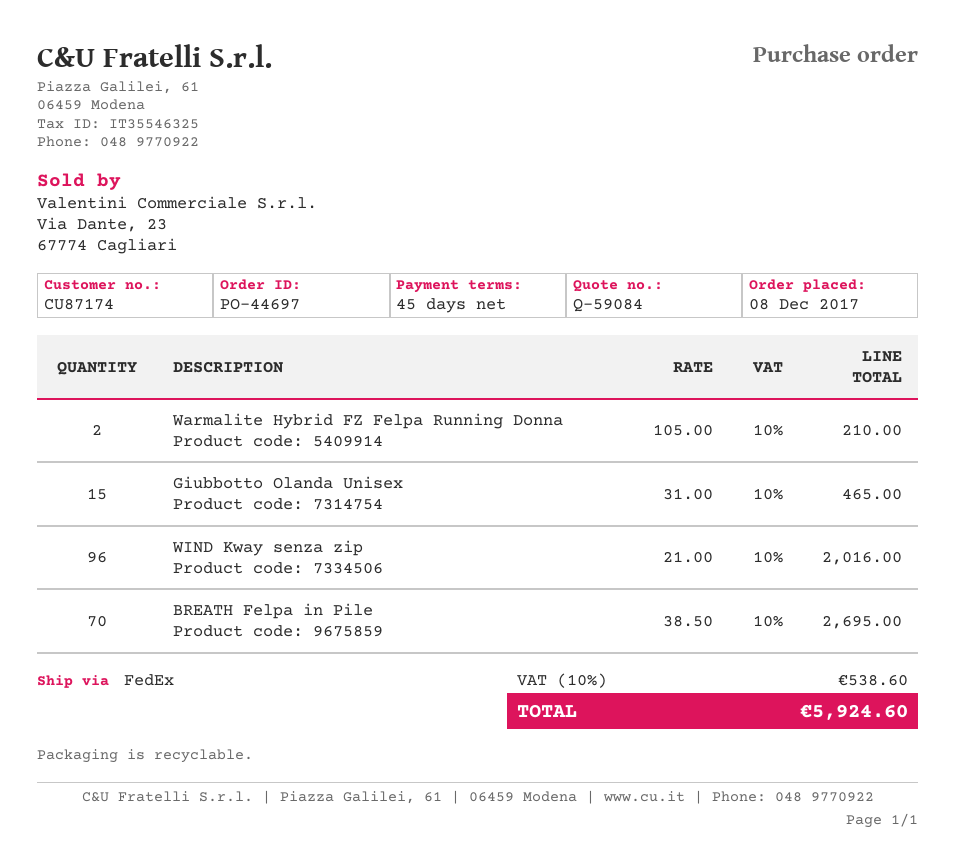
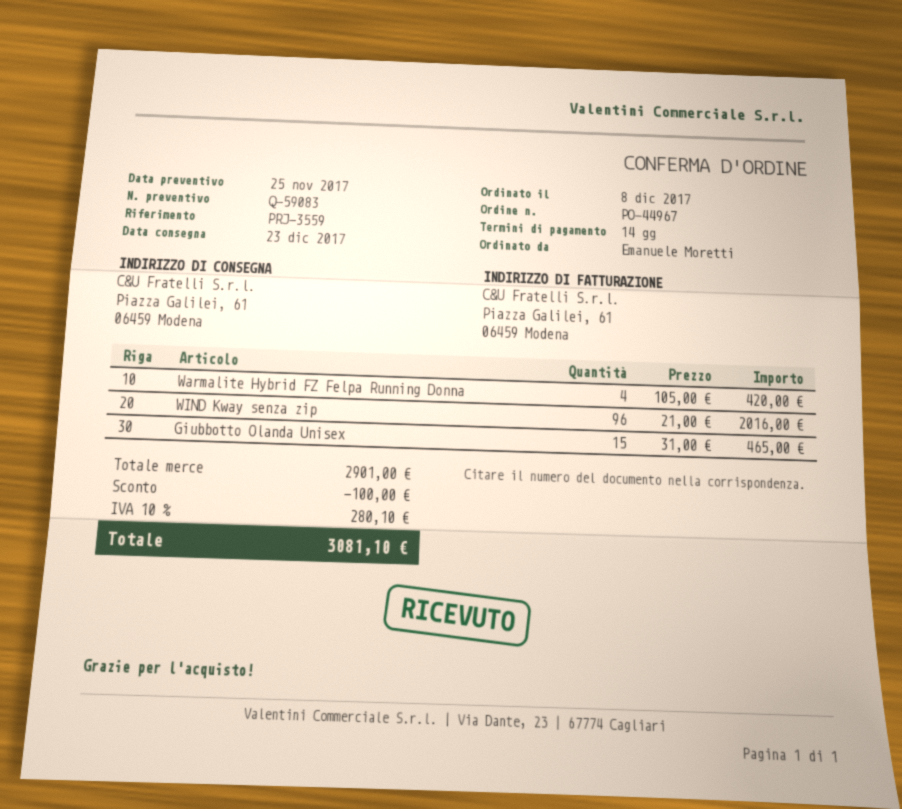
quote number: Q-59084 -> Q-59083
order number: PO-44697 -> PO-44967
payment terms: 45 days -> 14 days
Warmalite Hybrid FZ Felpa Running Donna: 2 x 105.00 = 210.00 -> 4 x 105.00 = 420.00
BREATH Felpa in Pile: 70 x 38.50 = 2695.00 -> none
discount: none -> 100.00
tax: 10% = 538.60 -> 10% = 280.10
total: 5924.60 -> 3081.10

